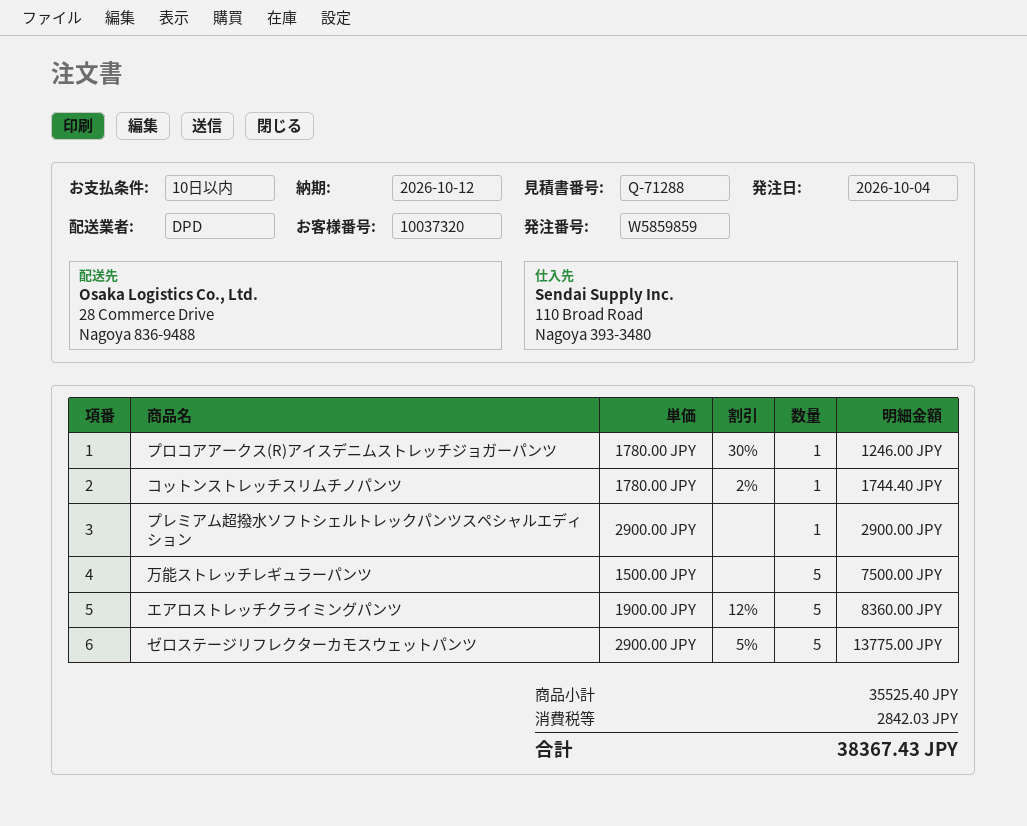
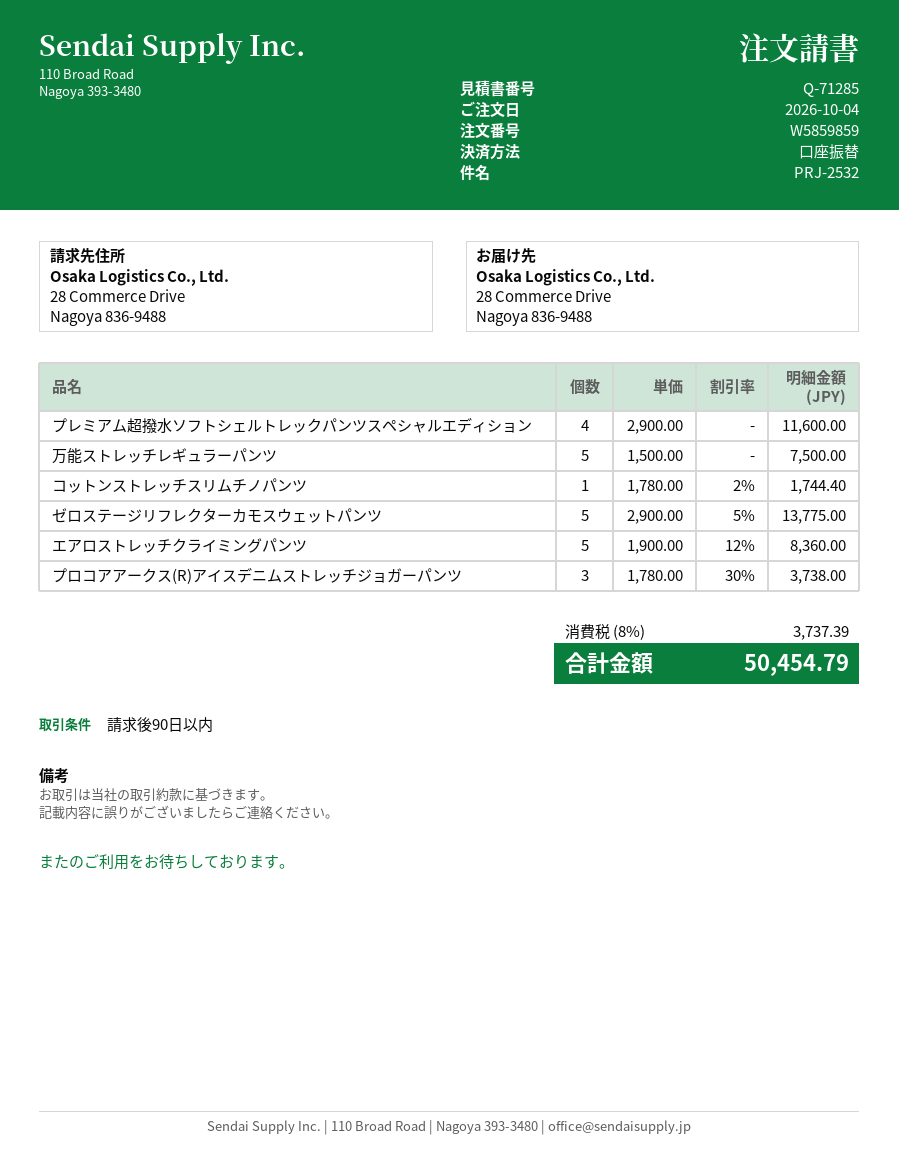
quote number: Q-71288 -> Q-71285
payment terms: 10 days -> 90 days
プロコアアークス(R)アイスデニムストレッチジョガーパンツ: 1 x 1780.00 - 30% = 1246.00 -> 3 x 1780.00 - 30% = 3738.00
プレミアム超撥水ソフトシェルトレックパンツスペシャルエディション: 1 x 2900.00 = 2900.00 -> 4 x 2900.00 = 11600.00
tax: 2842.03 -> 3737.39
total: 38367.43 -> 50454.79

